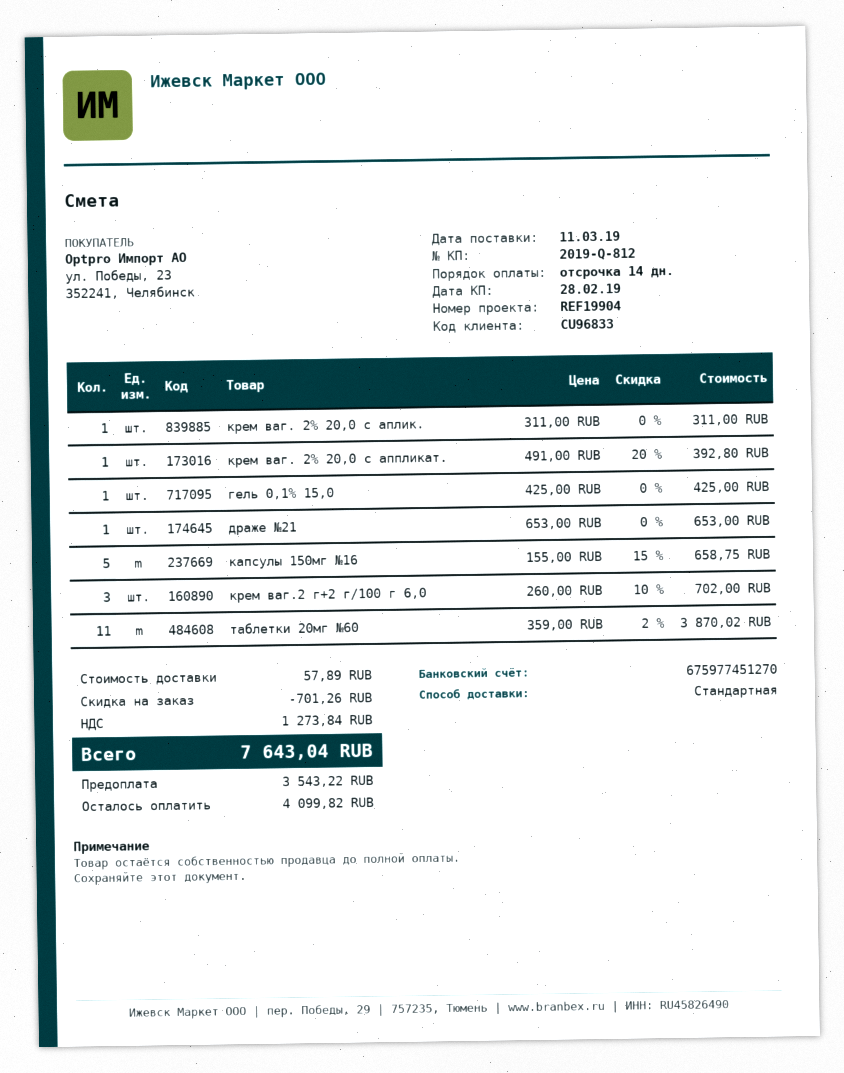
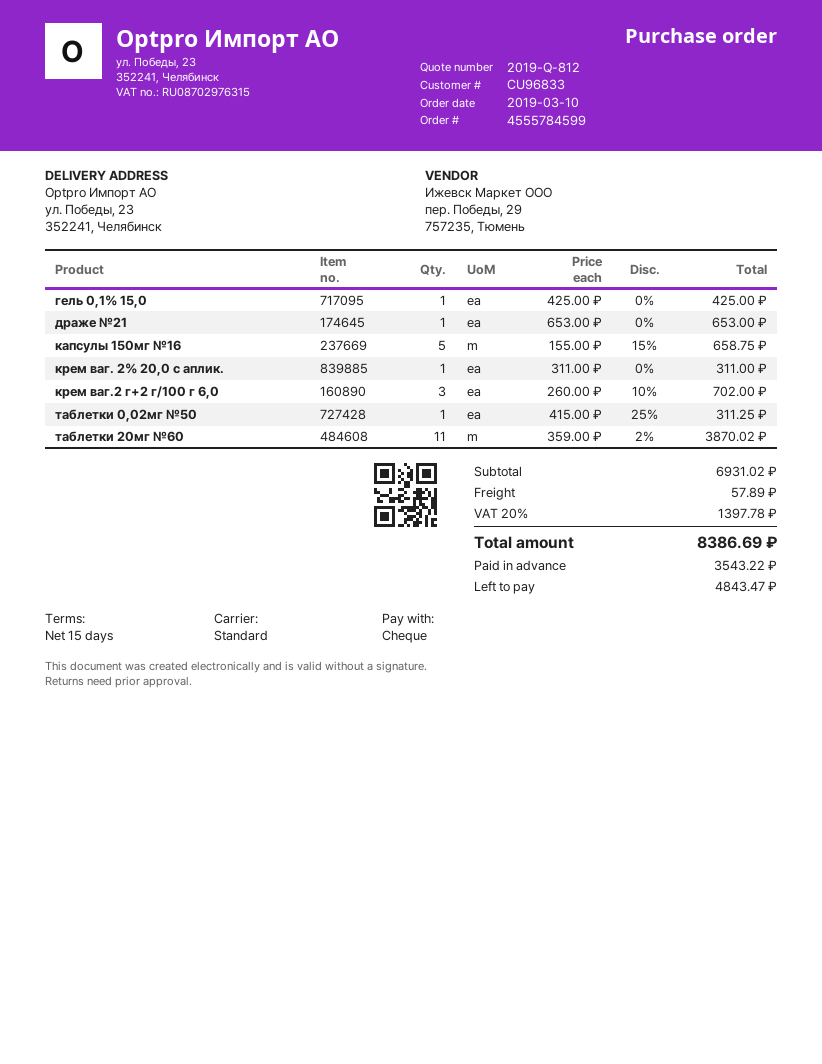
payment terms: 14 days -> 15 days
крем ваг. 2% 20,0 с аппликат.: 1 x 491.00 - 20% = 392.80 -> none
таблетки 0,02мг №50: none -> 1 x 415.00 - 25% = 311.25
discount: 701.26 -> none
tax: 1273.84 -> 1397.78
total: 7643.04 -> 8386.69
balance: 4099.82 -> 4843.47

